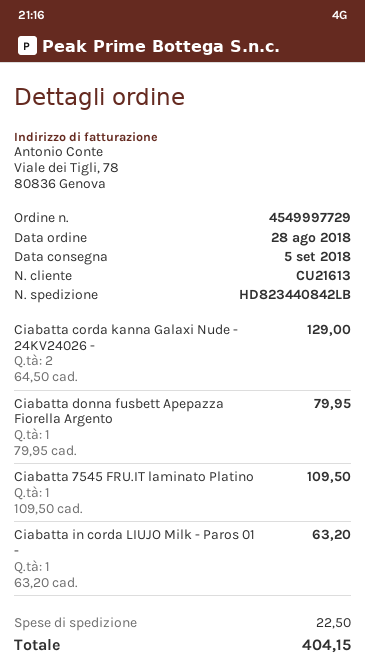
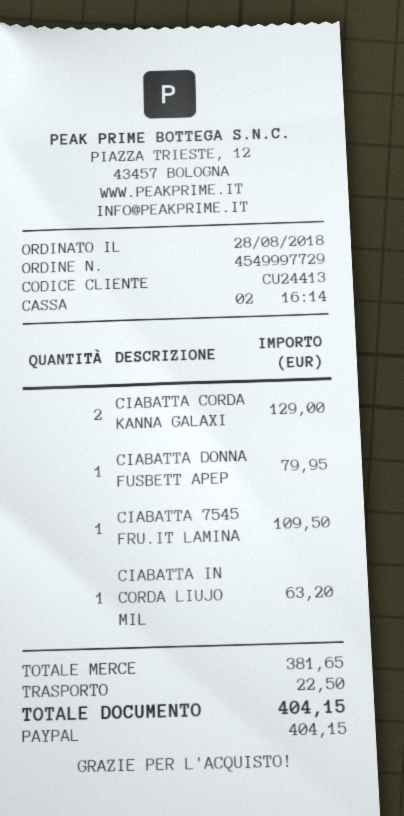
customer number: CU21613 -> CU24413

